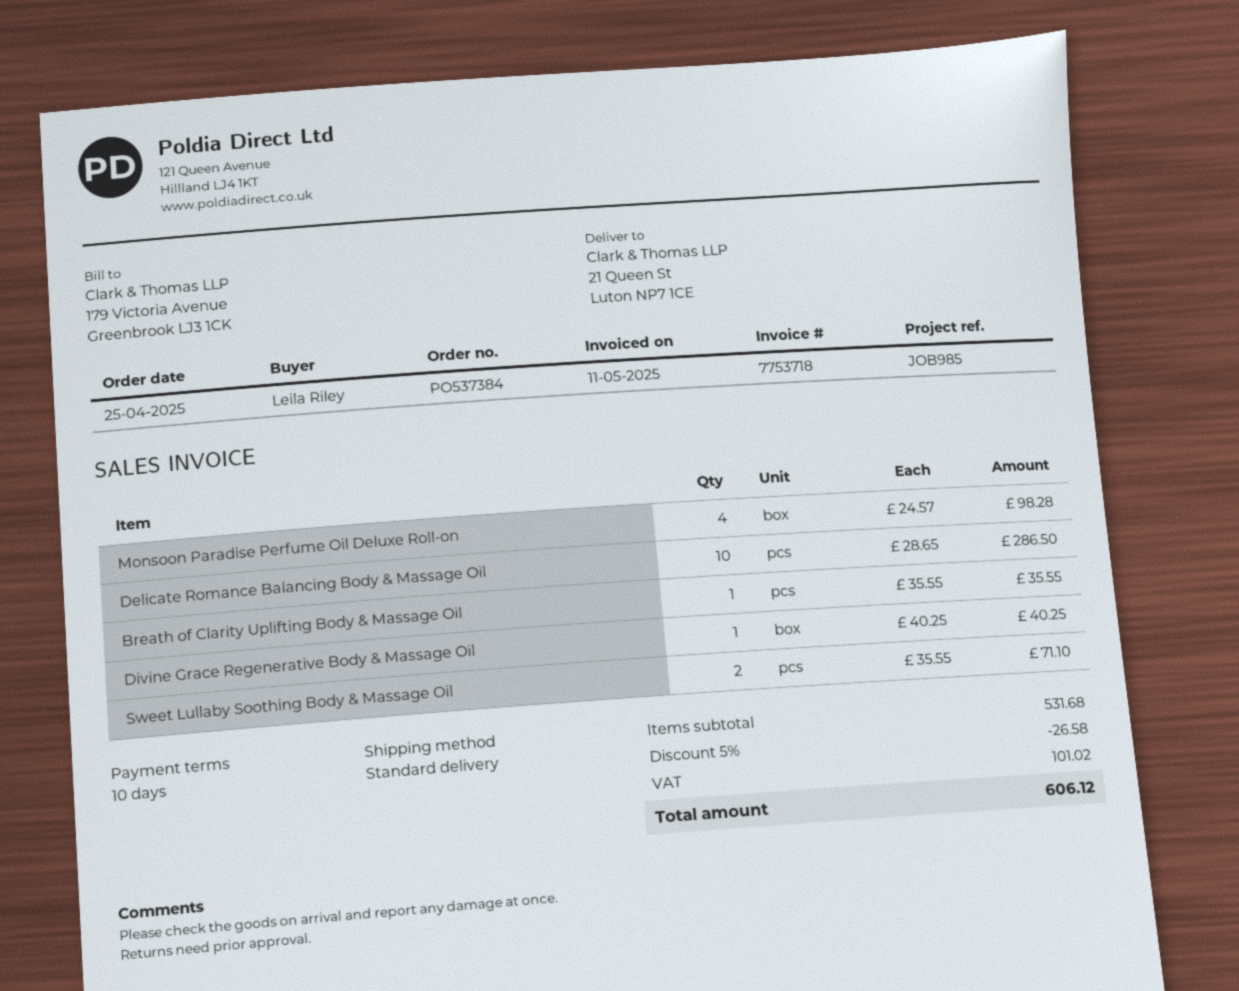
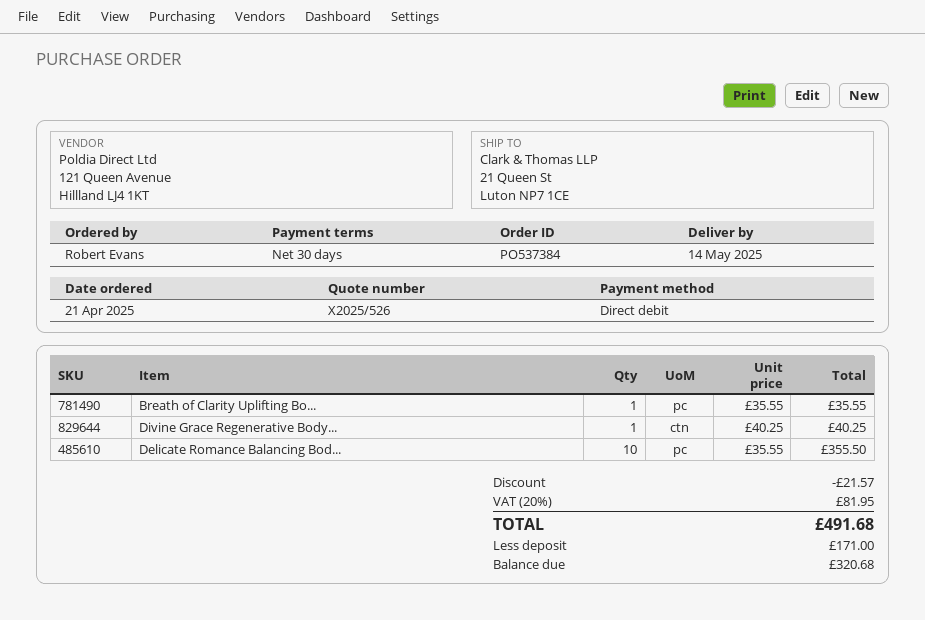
order date: 2025-04-25 -> 2025-04-21
payment terms: 10 days -> 30 days
ordered by: Leila Riley -> Robert Evans
Monsoon Paradise Perfume Oil Deluxe Roll-on: 4 x 24.57 = 98.28 -> none
Delicate Romance Balancing Body & Massage Oil: 10 x 28.65 = 286.50 -> 10 x 35.55 = 355.50
Sweet Lullaby Soothing Body & Massage Oil: 2 x 35.55 = 71.10 -> none
discount: 26.58 -> 21.57
tax: 101.02 -> 81.95
total: 606.12 -> 491.68

